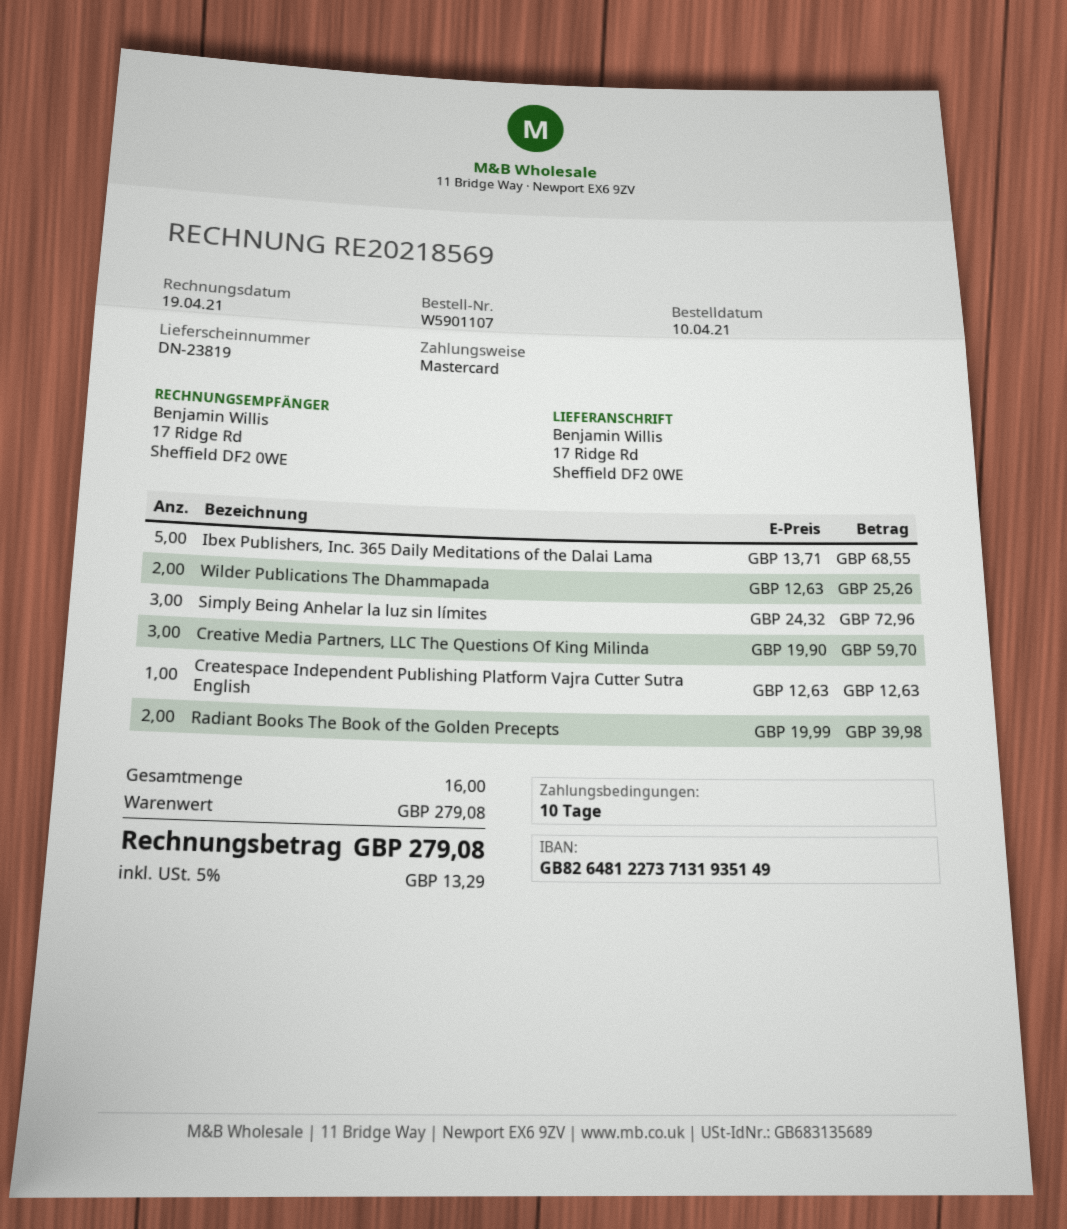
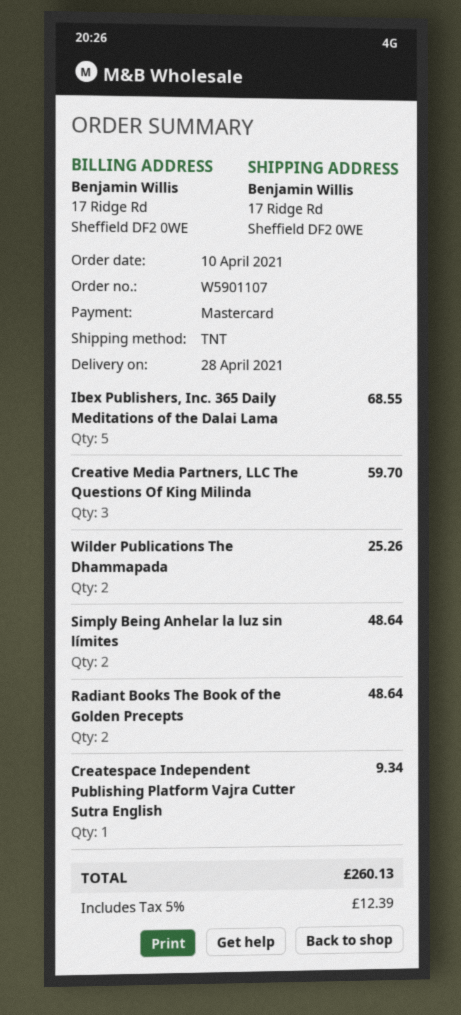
Simply Being Anhelar la luz sin límites: 3 for 72.96 -> 2 for 48.64
Createspace Independent Publishing Platform Vajra Cutter Sutra English: 1 for 12.63 -> 1 for 9.34
Radiant Books The Book of the Golden Precepts: 2 for 39.98 -> 2 for 48.64
tax: 5% = 13.29 -> 5% = 12.39
total: 279.08 -> 260.13

